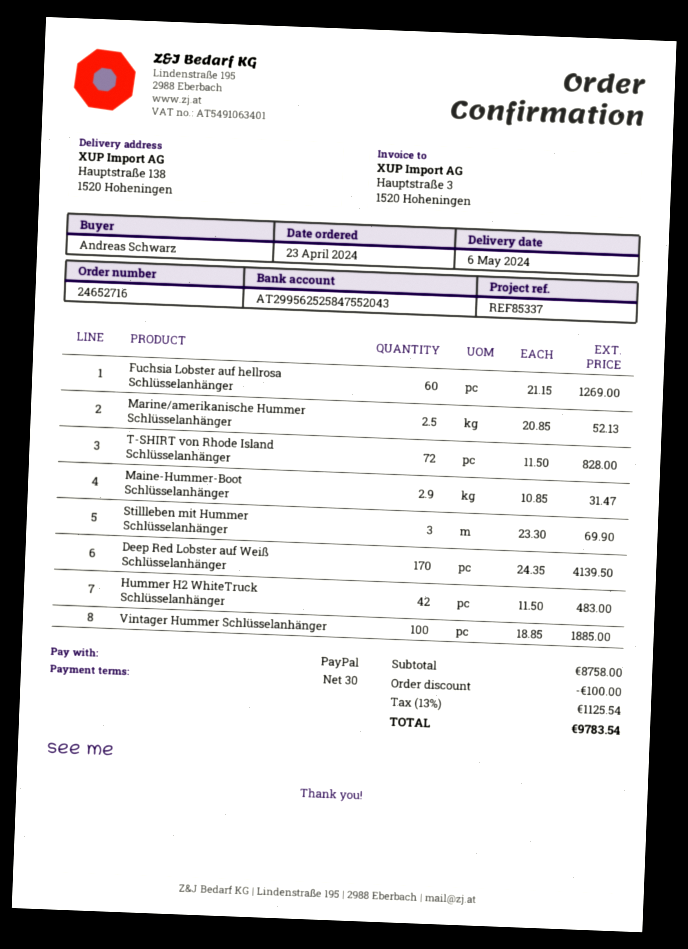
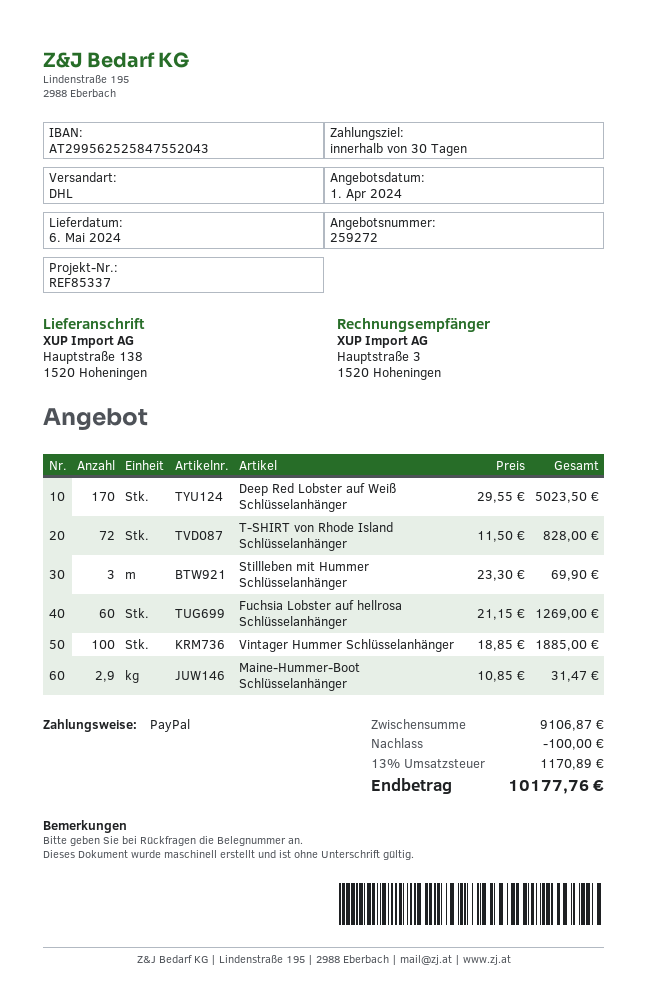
Marine/amerikanische Hummer Schlüsselanhänger: 2.5 x 20.85 = 52.13 -> none
Deep Red Lobster auf Weiß Schlüsselanhänger: 170 x 24.35 = 4139.50 -> 170 x 29.55 = 5023.50
Hummer H2 WhiteTruck Schlüsselanhänger: 42 x 11.50 = 483.00 -> none
subtotal: 8758.00 -> 9106.87
tax: 13% = 1125.54 -> 13% = 1170.89
total: 9783.54 -> 10177.76

